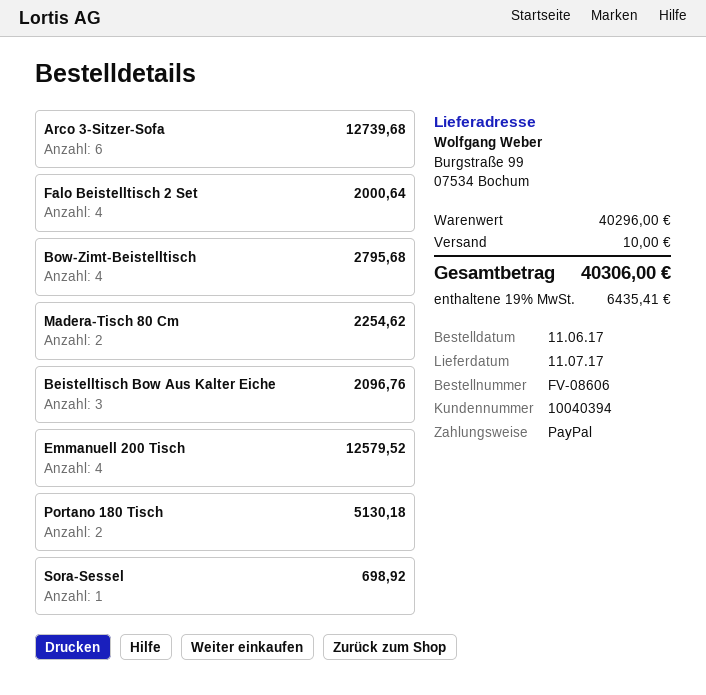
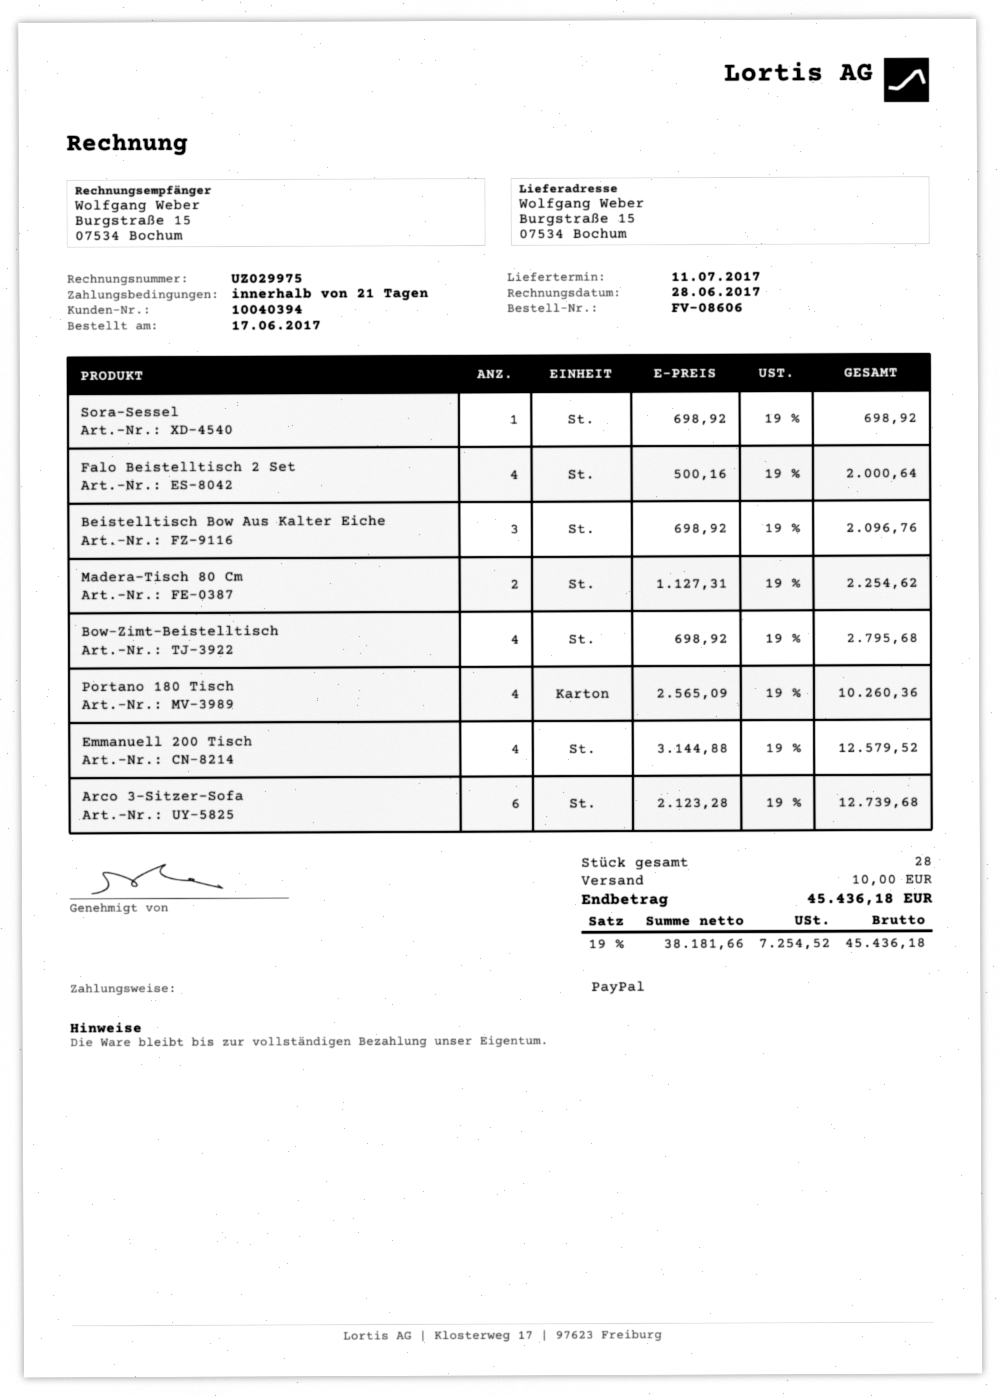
order date: 2017-06-11 -> 2017-06-17
ship to: Burgstraße 99, 07534 Bochum -> Burgstraße 15, 07534 Bochum
Portano 180 Tisch: 2 for 5130.18 -> 4 for 10260.36
tax: 19% = 6435.41 -> 19% = 7254.52
total: 40306.00 -> 45436.18

